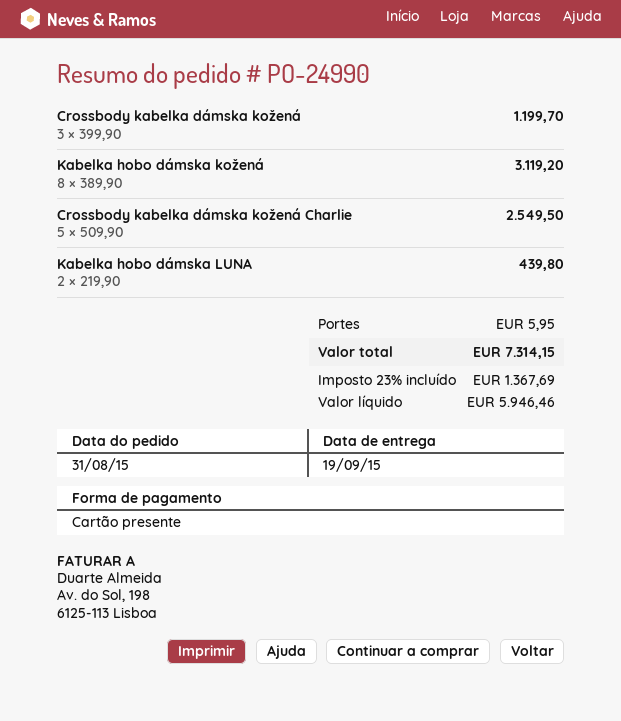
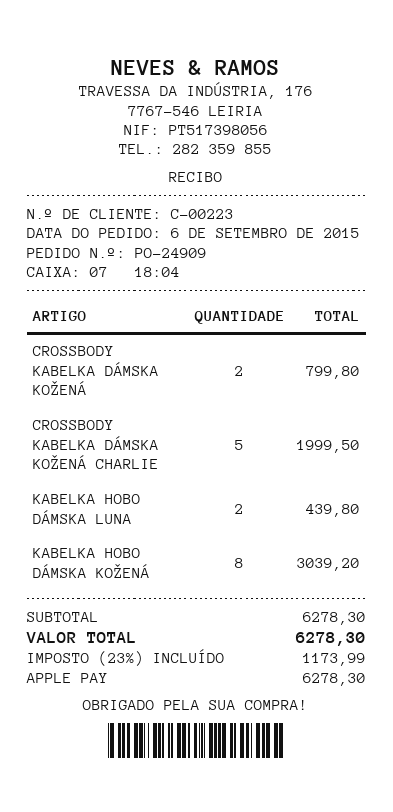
order number: PO-24990 -> PO-24909
order date: 2015-08-31 -> 2015-09-06
payment method: gift card -> Apple Pay
Crossbody kabelka dámska kožená: 3 for 1199.70 -> 2 for 799.80
Kabelka hobo dámska kožená: 8 for 3119.20 -> 8 for 3039.20
Crossbody kabelka dámska kožená Charlie: 5 for 2549.50 -> 5 for 1999.50
shipping: 5.95 -> none
tax: 23% = 1367.69 -> 23% = 1173.99
total: 7314.15 -> 6278.30

